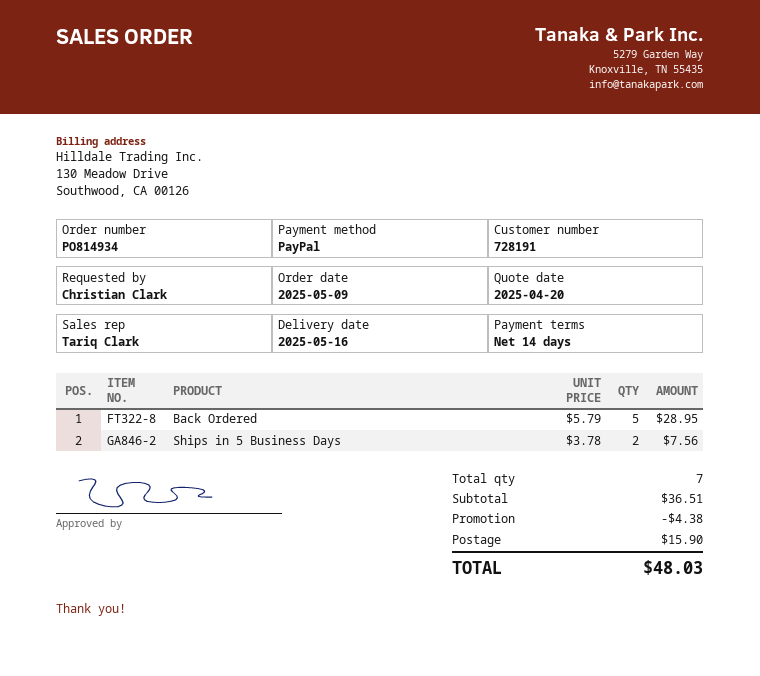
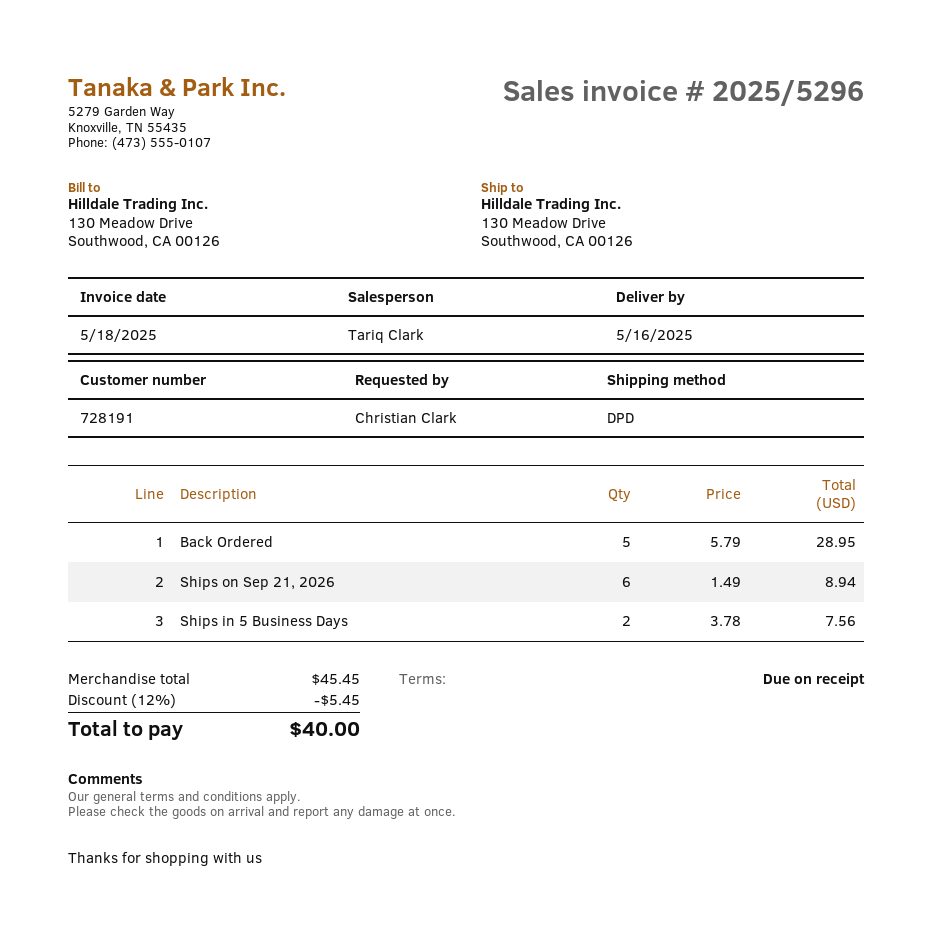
payment terms: 14 days -> on receipt
Ships on Sep 21, 2026: none -> 6 x 1.49 = 8.94
subtotal: 36.51 -> 45.45
discount: 4.38 -> 5.45
shipping: 15.90 -> none
total: 48.03 -> 40.00

